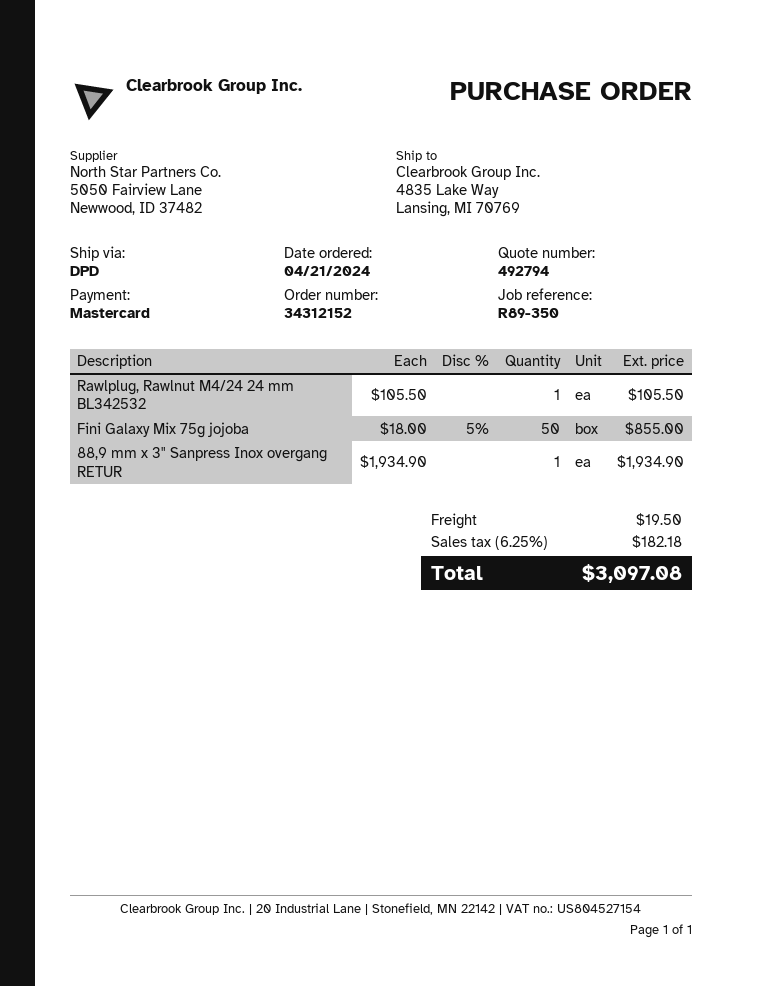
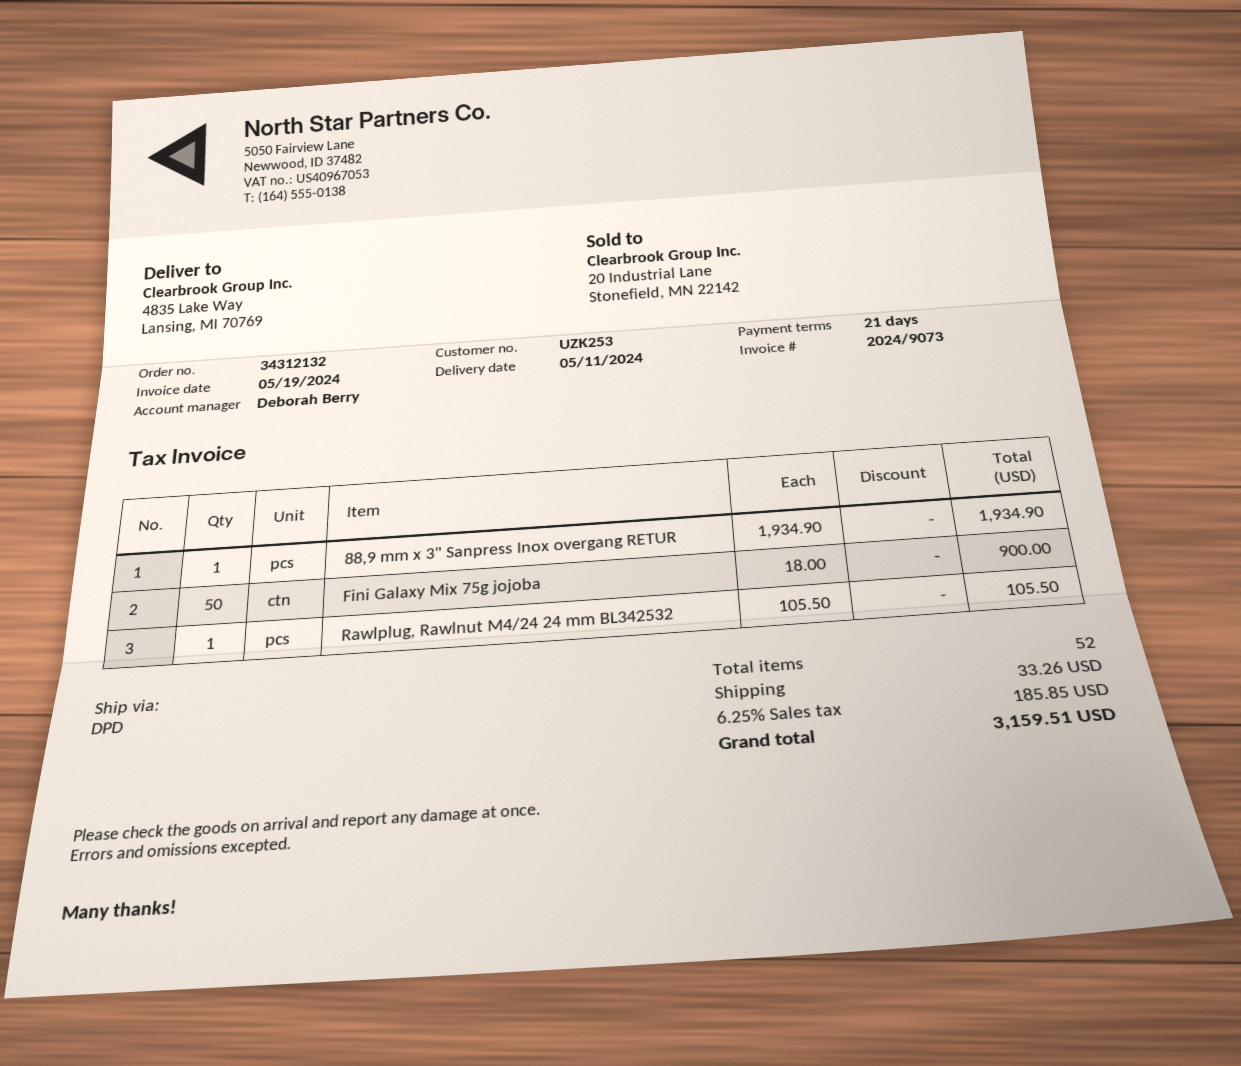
order number: 34312152 -> 34312132
Fini Galaxy Mix 75g jojoba: 50 x 18.00 - 5% = 855.00 -> 50 x 18.00 = 900.00
shipping: 19.50 -> 33.26
tax: 6.25% = 182.18 -> 6.25% = 185.85
total: 3097.08 -> 3159.51

